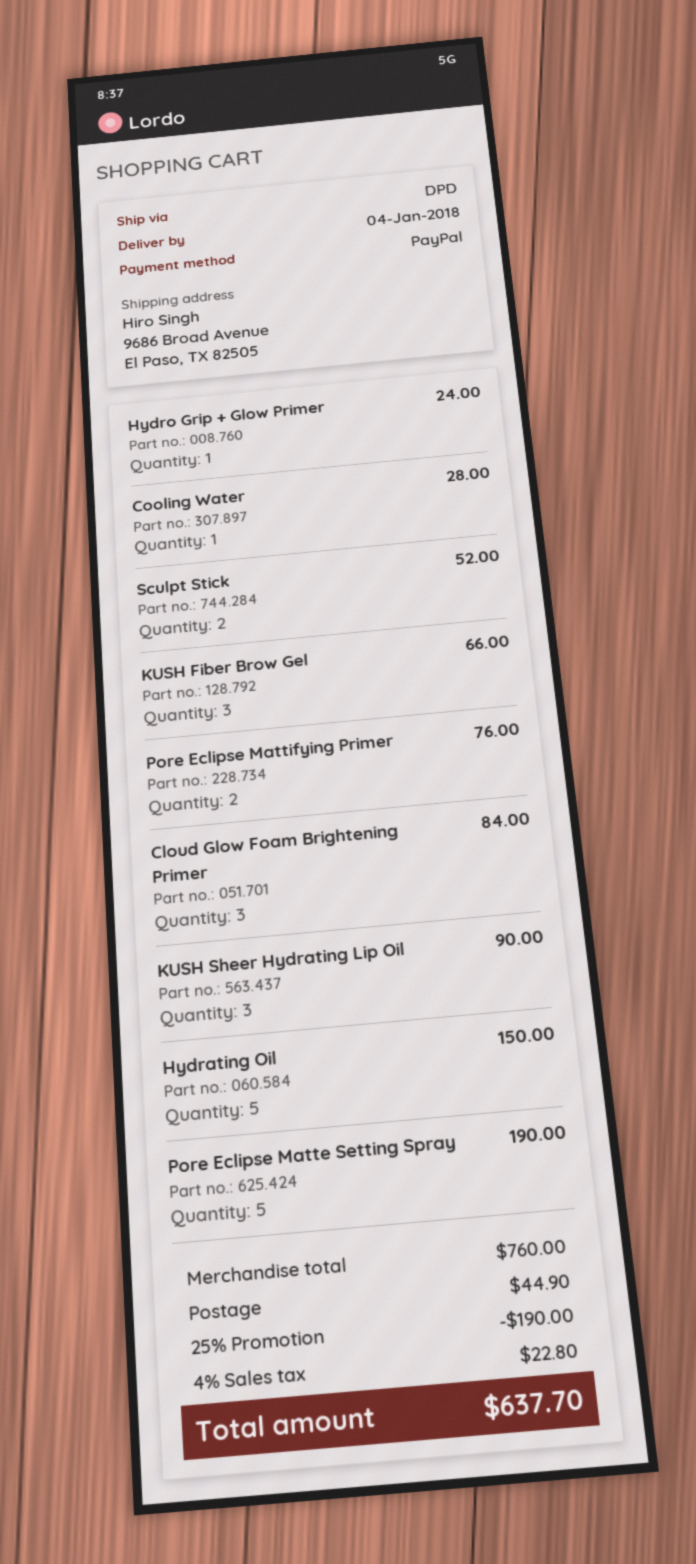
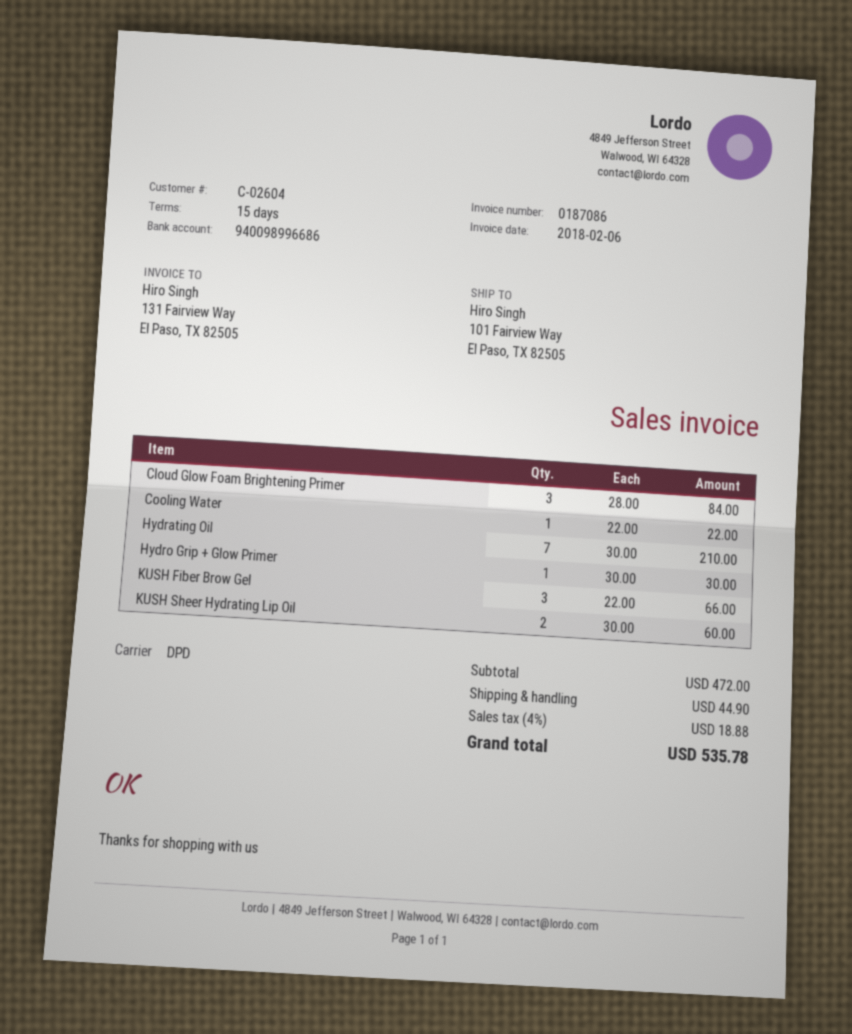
ship to: 9686 Broad Avenue, El Paso, TX 82505 -> 101 Fairview Way, El Paso, TX 82505
Hydro Grip + Glow Primer: 1 for 24.00 -> 1 for 30.00
Cooling Water: 1 for 28.00 -> 1 for 22.00
Sculpt Stick: 2 for 52.00 -> none
Pore Eclipse Mattifying Primer: 2 for 76.00 -> none
KUSH Sheer Hydrating Lip Oil: 3 for 90.00 -> 2 for 60.00
Hydrating Oil: 5 for 150.00 -> 7 for 210.00
Pore Eclipse Matte Setting Spray: 5 for 190.00 -> none
subtotal: 760.00 -> 472.00
discount: 25% = 190.00 -> none
tax: 4% = 22.80 -> 4% = 18.88
total: 637.70 -> 535.78

